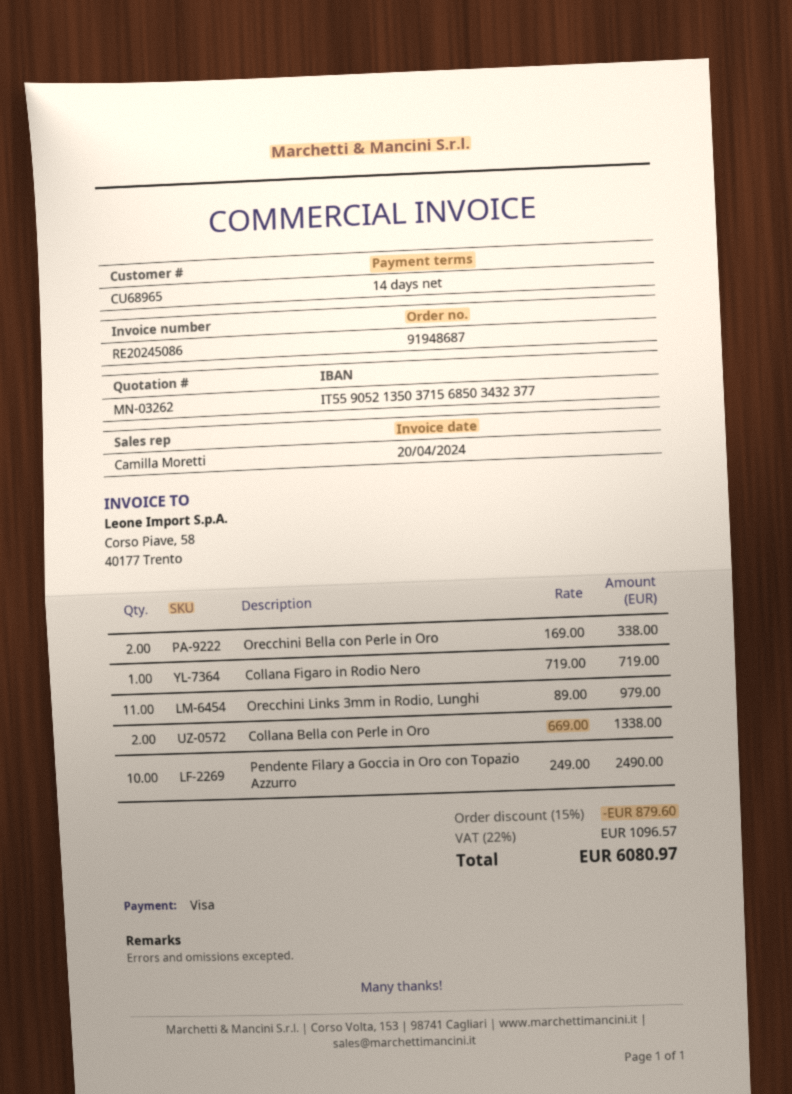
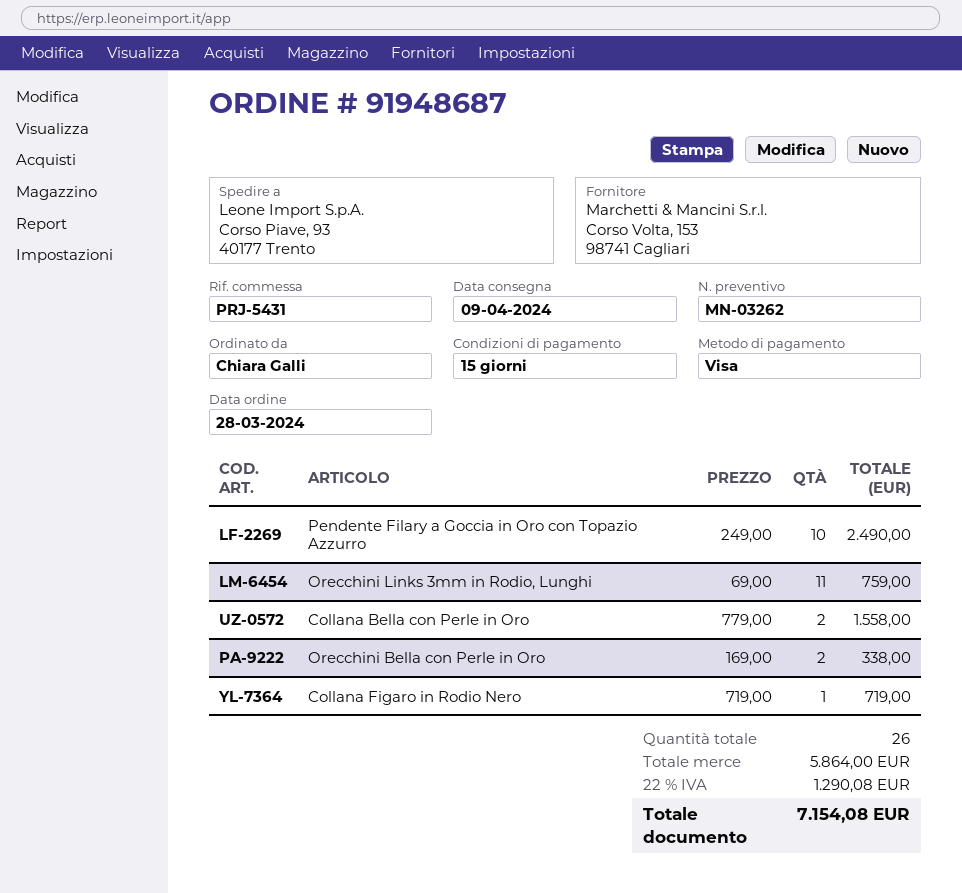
payment terms: 14 days -> 15 days
Orecchini Links 3mm in Rodio, Lunghi: 11 x 89.00 = 979.00 -> 11 x 69.00 = 759.00
Collana Bella con Perle in Oro: 2 x 669.00 = 1338.00 -> 2 x 779.00 = 1558.00
discount: 15% = 879.60 -> none
tax: 22% = 1096.57 -> 22% = 1290.08
total: 6080.97 -> 7154.08

